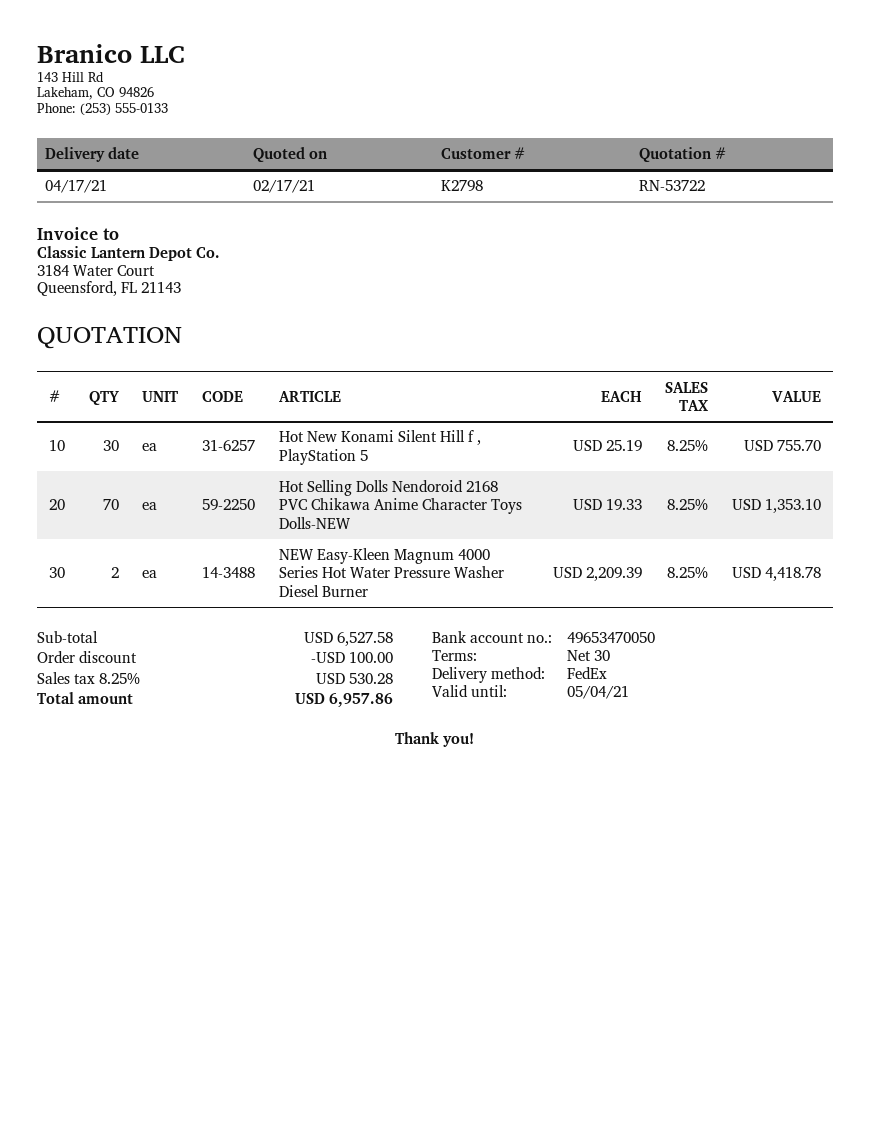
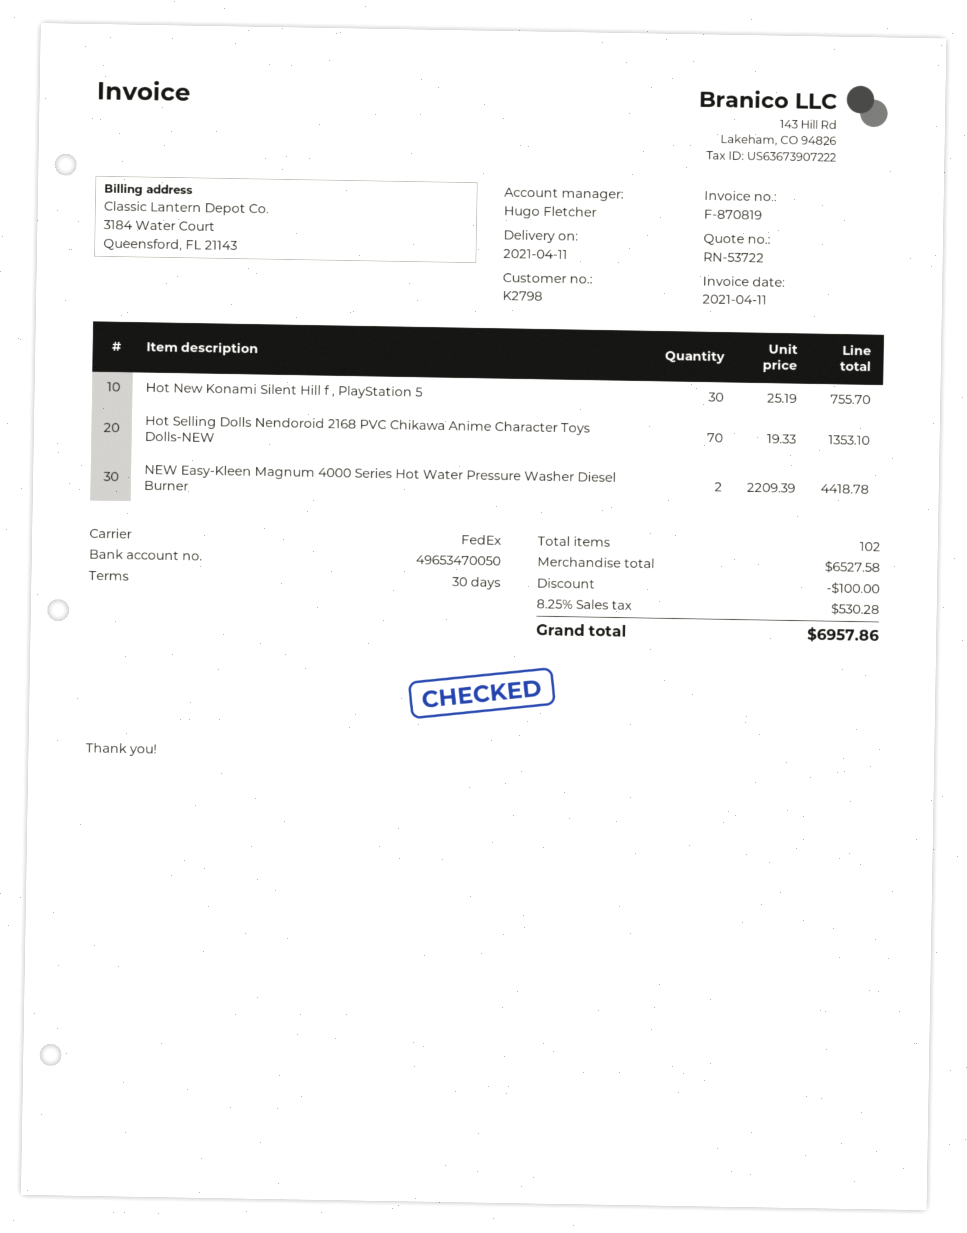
delivery date: 2021-04-17 -> 2021-04-11

